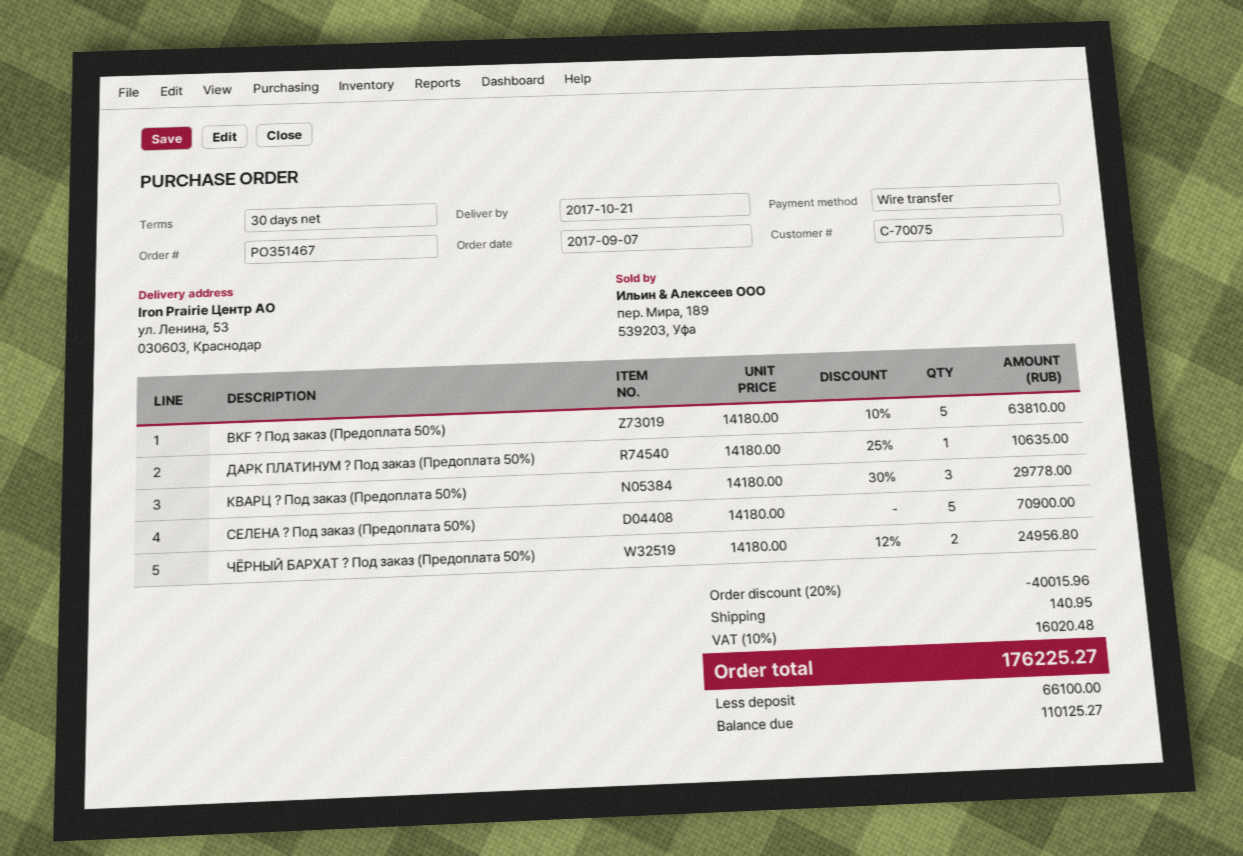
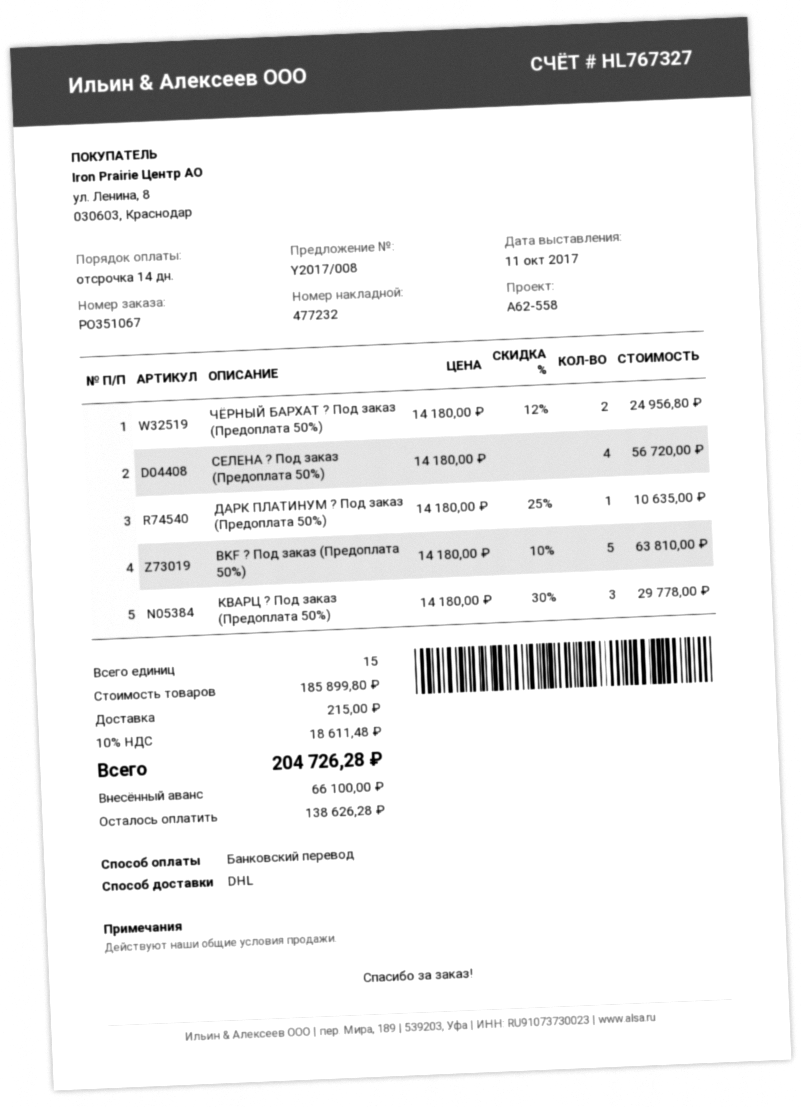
order number: PO351467 -> PO351067
payment terms: 30 days -> 14 days
СЕЛЕНА ? Под заказ (Предоплата 50%): 5 x 14180.00 = 70900.00 -> 4 x 14180.00 = 56720.00
discount: 20% = 40015.96 -> none
shipping: 140.95 -> 215.00
tax: 10% = 16020.48 -> 10% = 18611.48
total: 176225.27 -> 204726.28
balance: 110125.27 -> 138626.28

